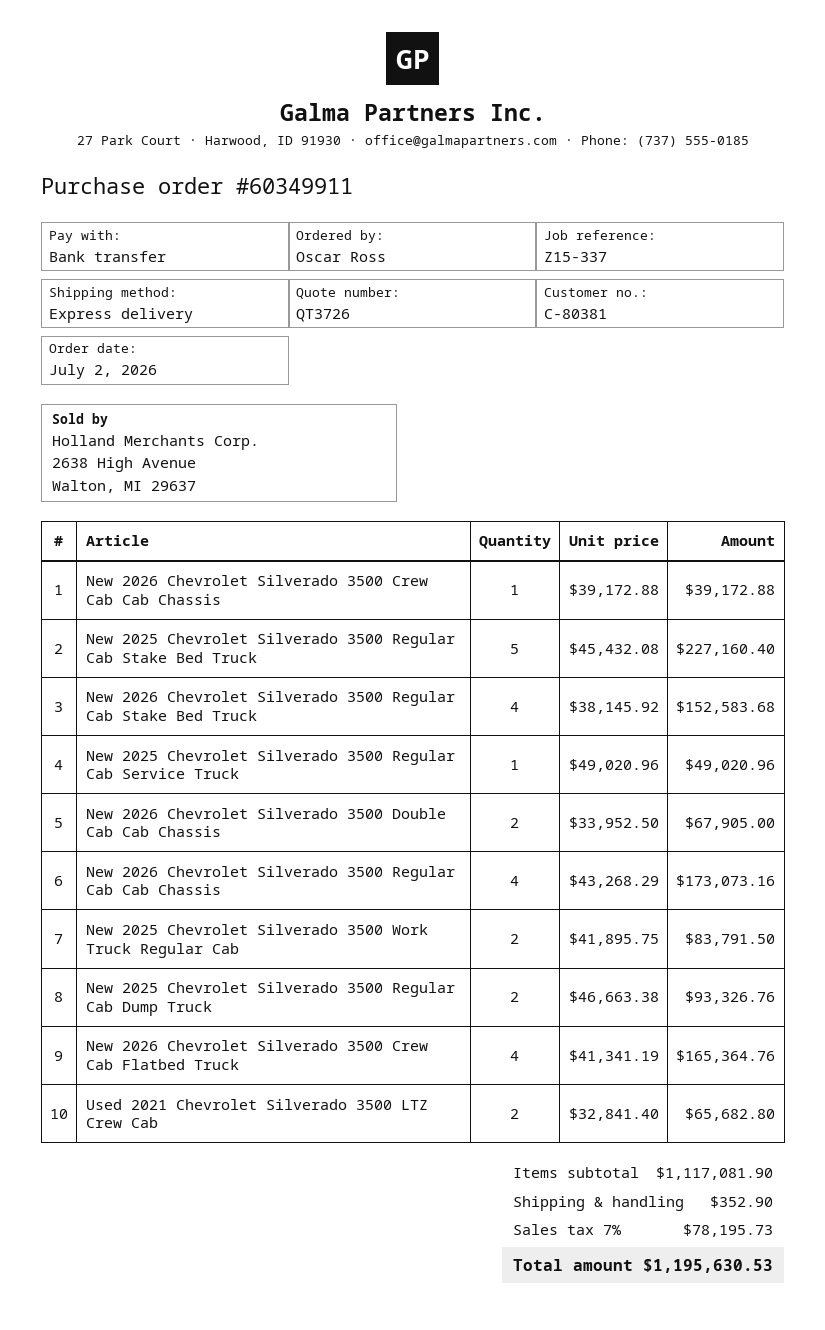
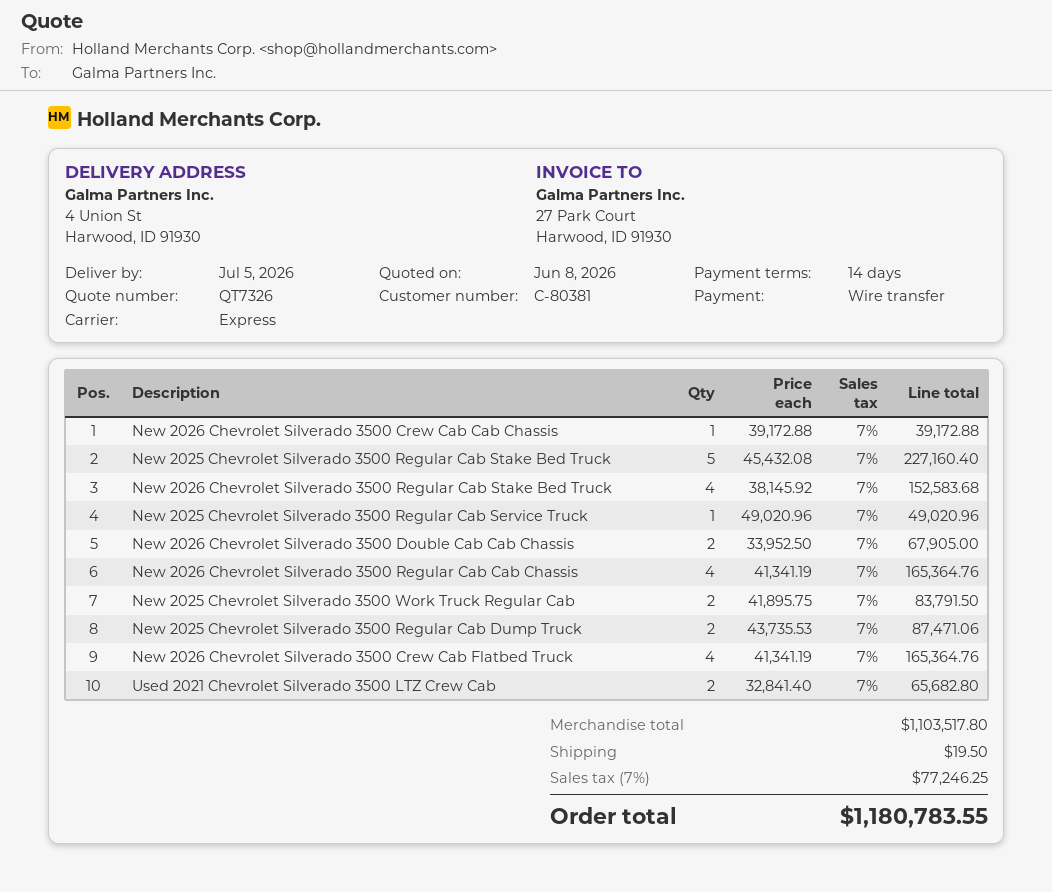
quote number: QT3726 -> QT7326
New 2026 Chevrolet Silverado 3500 Regular Cab Cab Chassis: 4 x 43268.29 = 173073.16 -> 4 x 41341.19 = 165364.76
New 2025 Chevrolet Silverado 3500 Regular Cab Dump Truck: 2 x 46663.38 = 93326.76 -> 2 x 43735.53 = 87471.06
subtotal: 1117081.90 -> 1103517.80
shipping: 352.90 -> 19.50
tax: 7% = 78195.73 -> 7% = 77246.25
total: 1195630.53 -> 1180783.55

